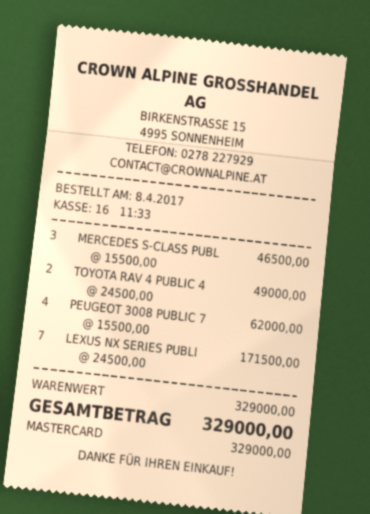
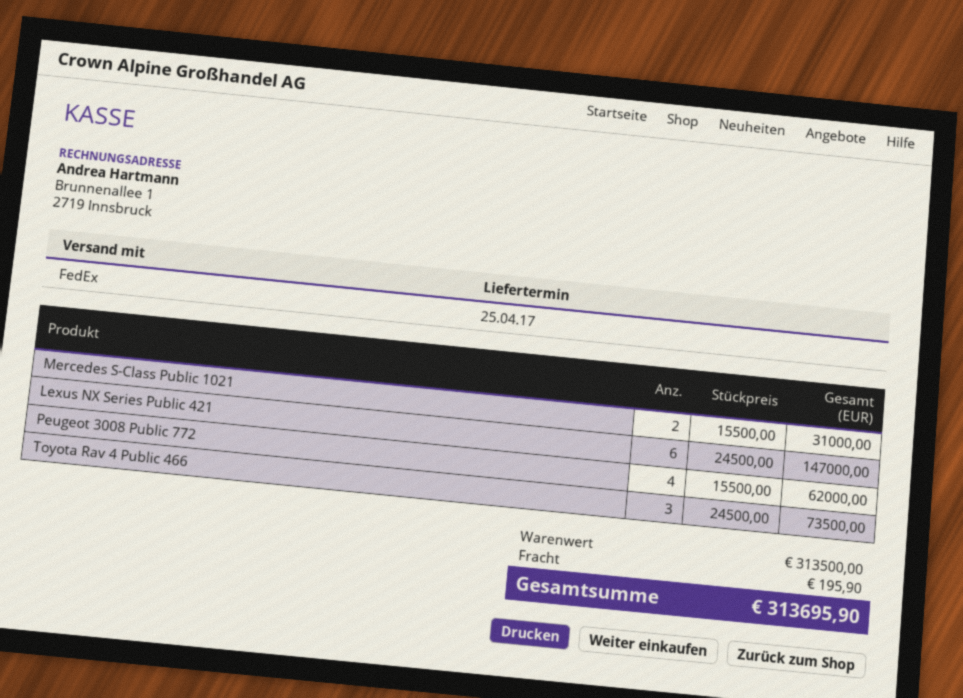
MERCEDES S-CLASS PUBL: 3 x 15500.00 = 46500.00 -> 2 x 15500.00 = 31000.00
TOYOTA RAV 4 PUBLIC 4: 2 x 24500.00 = 49000.00 -> 3 x 24500.00 = 73500.00
LEXUS NX SERIES PUBLI: 7 x 24500.00 = 171500.00 -> 6 x 24500.00 = 147000.00
subtotal: 329000.00 -> 313500.00
shipping: none -> 195.90
total: 329000.00 -> 313695.90

